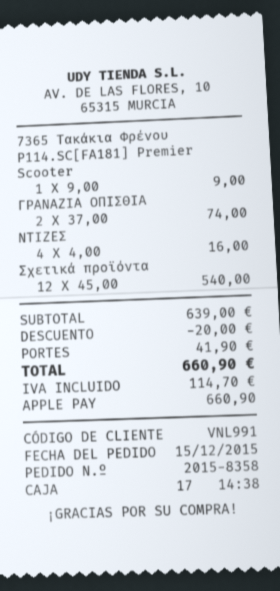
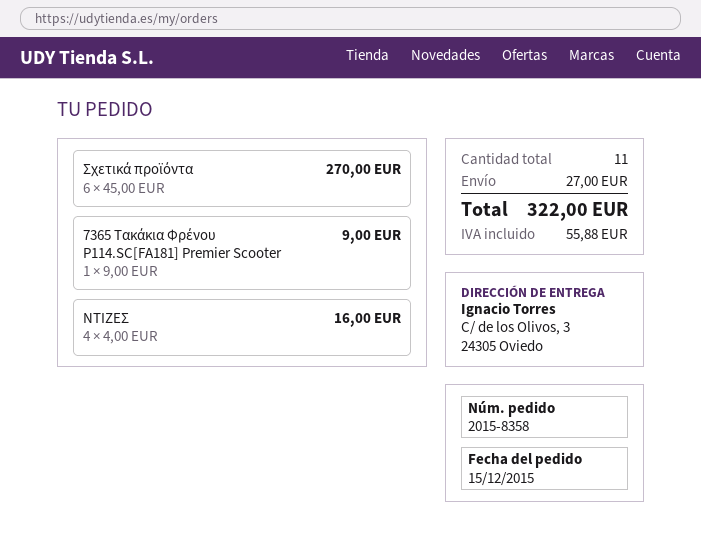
ΓΡΑΝΑΖΙΑ ΟΠΙΣΘΙΑ: 2 x 37.00 = 74.00 -> none
Σχετικά προϊόντα: 12 x 45.00 = 540.00 -> 6 x 45.00 = 270.00
discount: 20.00 -> none
shipping: 41.90 -> 27.00
tax: 114.70 -> 55.88
total: 660.90 -> 322.00

